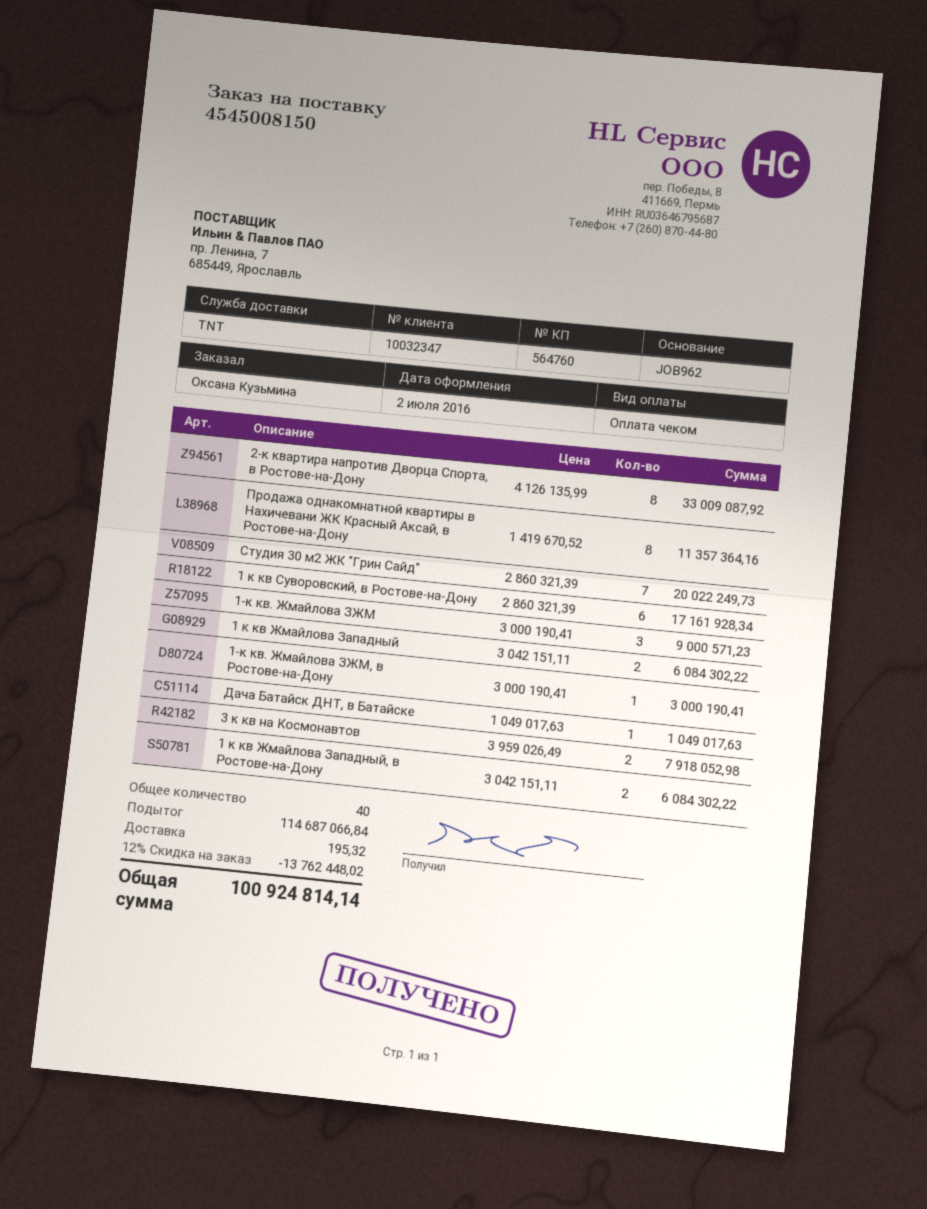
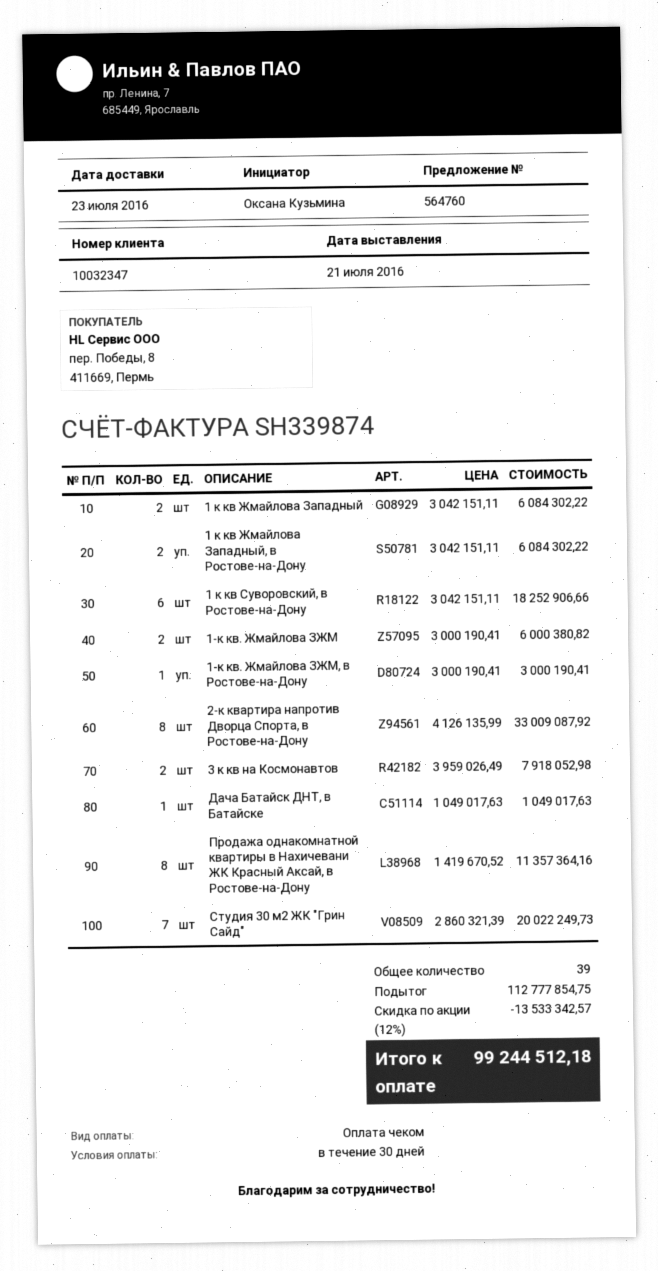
1 к кв Суворовский, в Ростове-на-Дону: 6 x 2860321.39 = 17161928.34 -> 6 x 3042151.11 = 18252906.66
1-к кв. Жмайлова ЗЖМ: 3 x 3000190.41 = 9000571.23 -> 2 x 3000190.41 = 6000380.82
total quantity: 40 -> 39
subtotal: 114687066.84 -> 112777854.75
discount: 12% = 13762448.02 -> 12% = 13533342.57
shipping: 195.32 -> none
total: 100924814.14 -> 99244512.18

